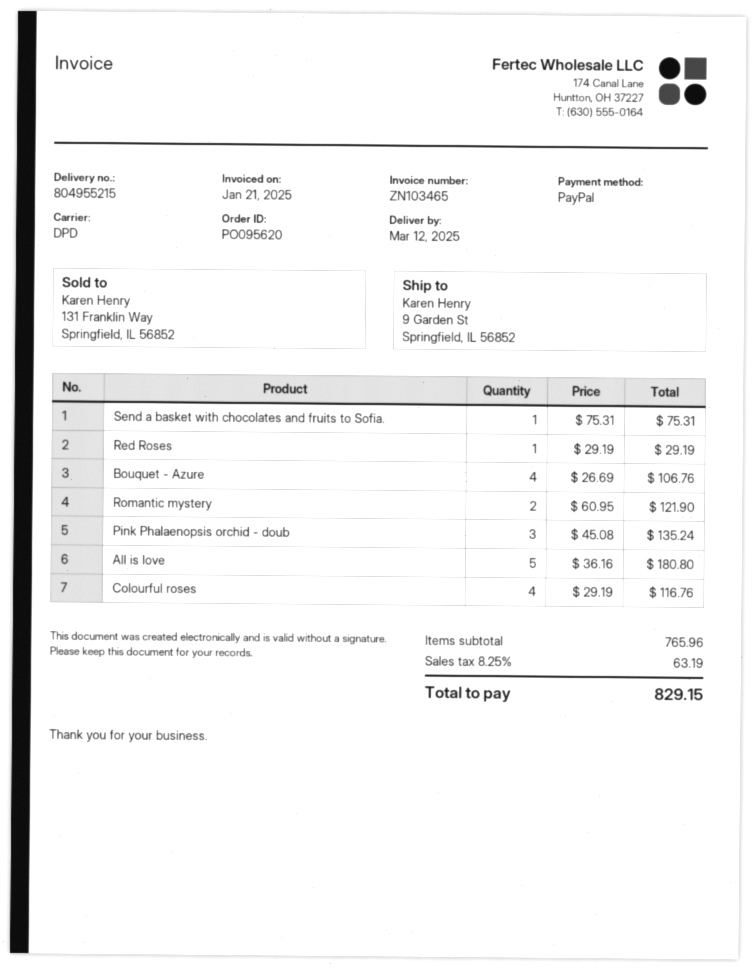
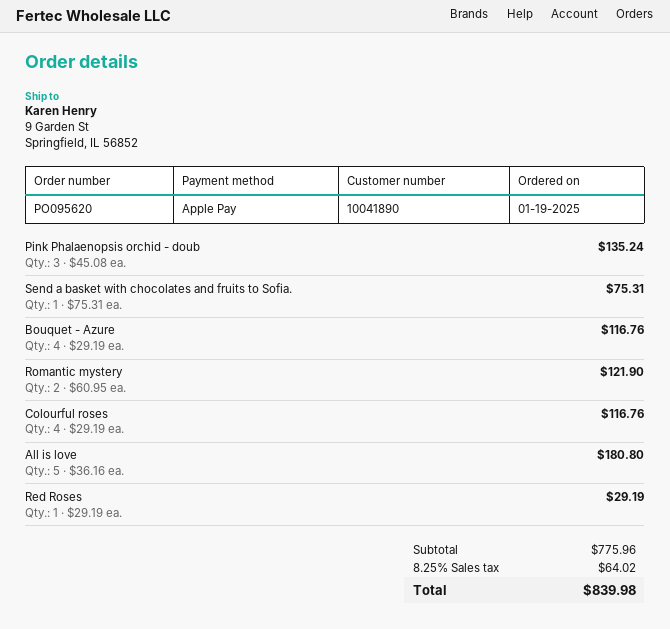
payment method: PayPal -> Apple Pay
Bouquet - Azure: 4 x 26.69 = 106.76 -> 4 x 29.19 = 116.76
subtotal: 765.96 -> 775.96
tax: 8.25% = 63.19 -> 8.25% = 64.02
total: 829.15 -> 839.98

